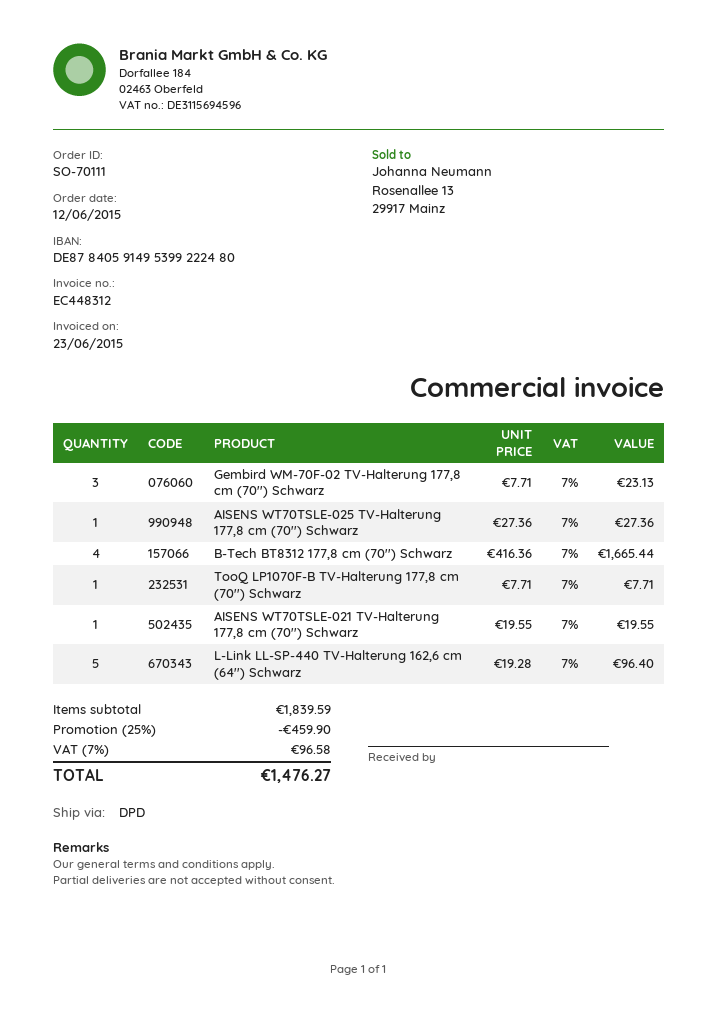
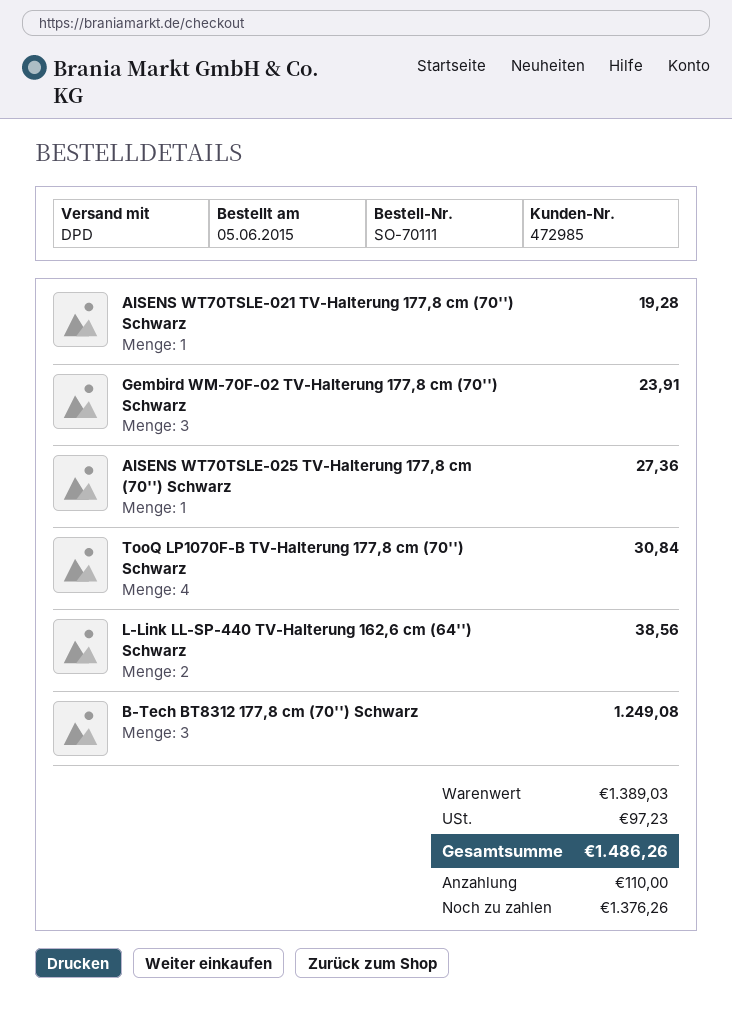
order date: 2015-06-12 -> 2015-06-05
Gembird WM-70F-02 TV-Halterung 177,8 cm (70'') Schwarz: 3 for 23.13 -> 3 for 23.91
B-Tech BT8312 177,8 cm (70'') Schwarz: 4 for 1665.44 -> 3 for 1249.08
TooQ LP1070F-B TV-Halterung 177,8 cm (70'') Schwarz: 1 for 7.71 -> 4 for 30.84
AISENS WT70TSLE-021 TV-Halterung 177,8 cm (70'') Schwarz: 1 for 19.55 -> 1 for 19.28
L-Link LL-SP-440 TV-Halterung 162,6 cm (64'') Schwarz: 5 for 96.40 -> 2 for 38.56
subtotal: 1839.59 -> 1389.03
discount: 25% = 459.90 -> none
tax: 96.58 -> 97.23
total: 1476.27 -> 1486.26

